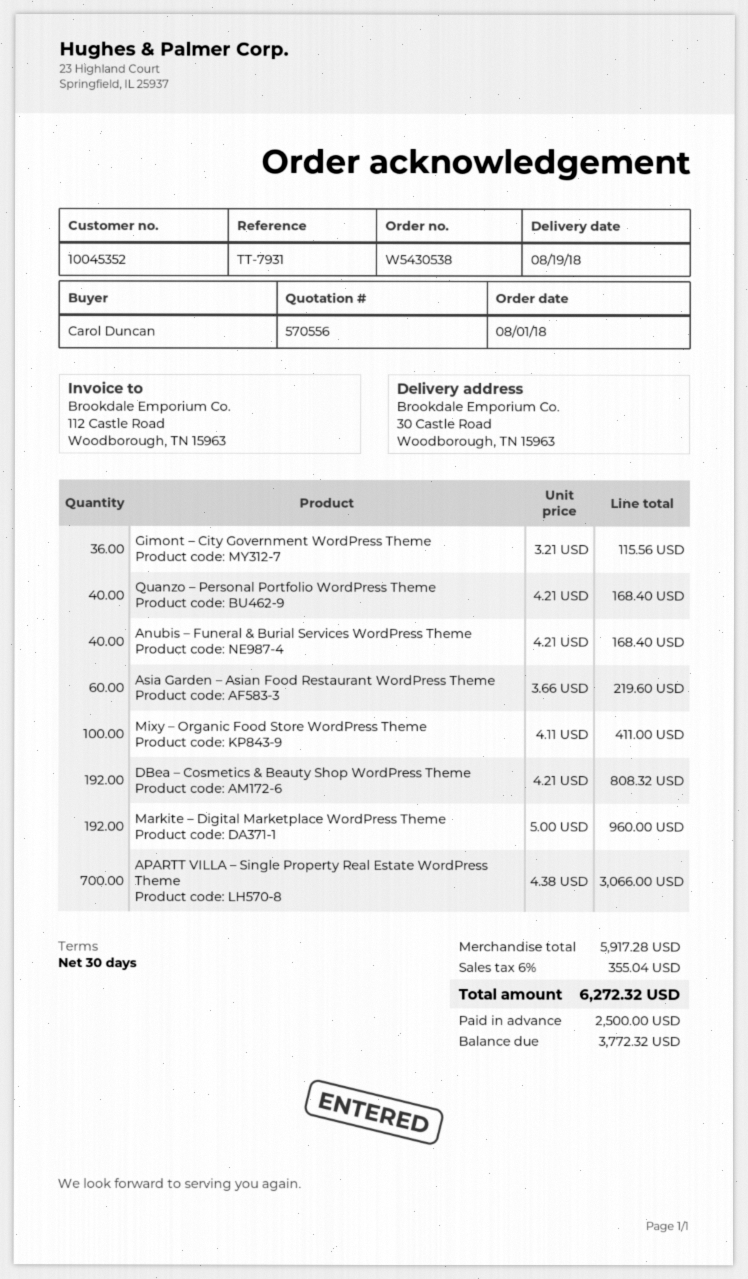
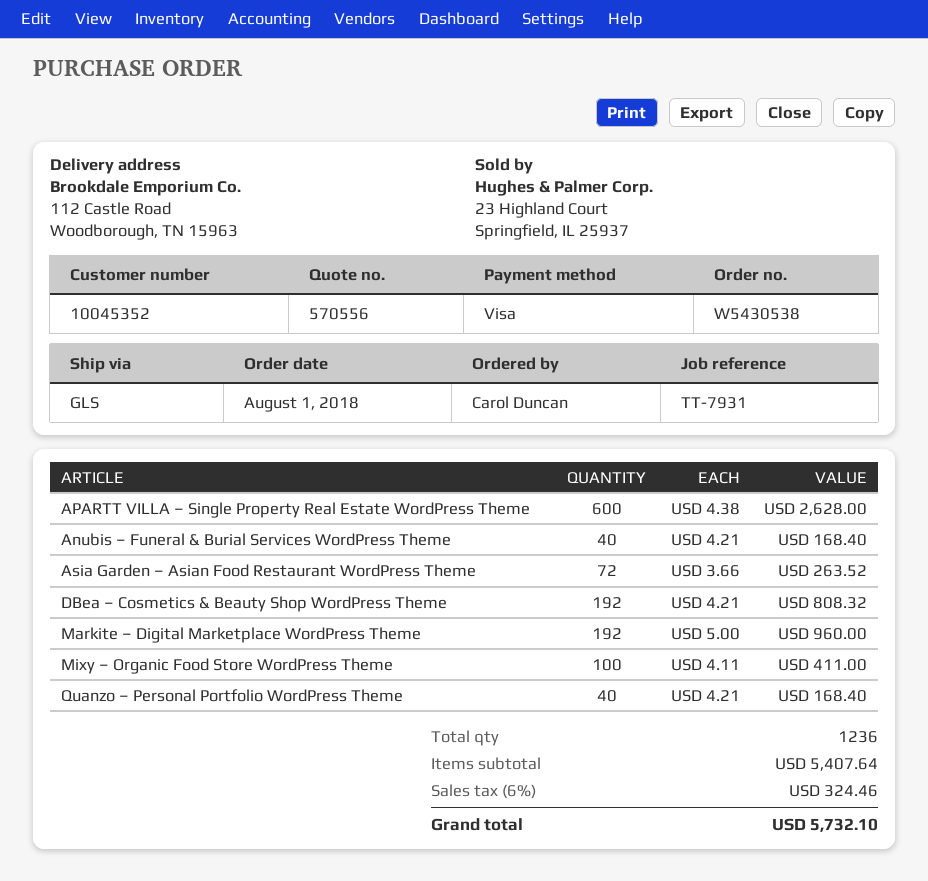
ship to: 30 Castle Road, Woodborough, TN 15963 -> 112 Castle Road, Woodborough, TN 15963
Gimont – City Government WordPress Theme: 36 x 3.21 = 115.56 -> none
Asia Garden – Asian Food Restaurant WordPress Theme: 60 x 3.66 = 219.60 -> 72 x 3.66 = 263.52
APARTT VILLA – Single Property Real Estate WordPress Theme: 700 x 4.38 = 3066.00 -> 600 x 4.38 = 2628.00
subtotal: 5917.28 -> 5407.64
tax: 6% = 355.04 -> 6% = 324.46
total: 6272.32 -> 5732.10

